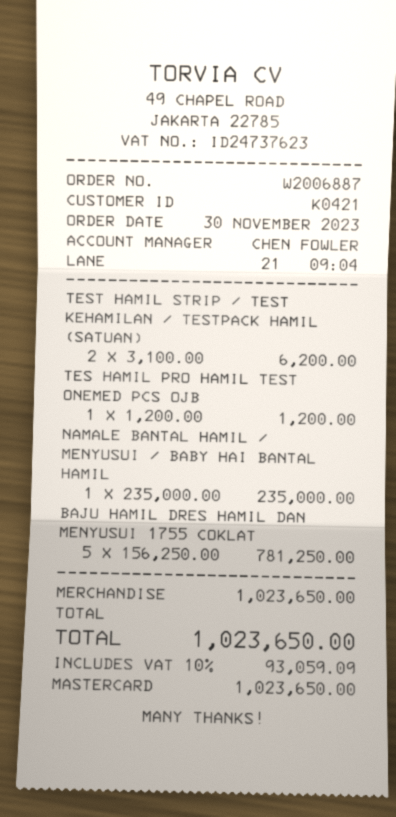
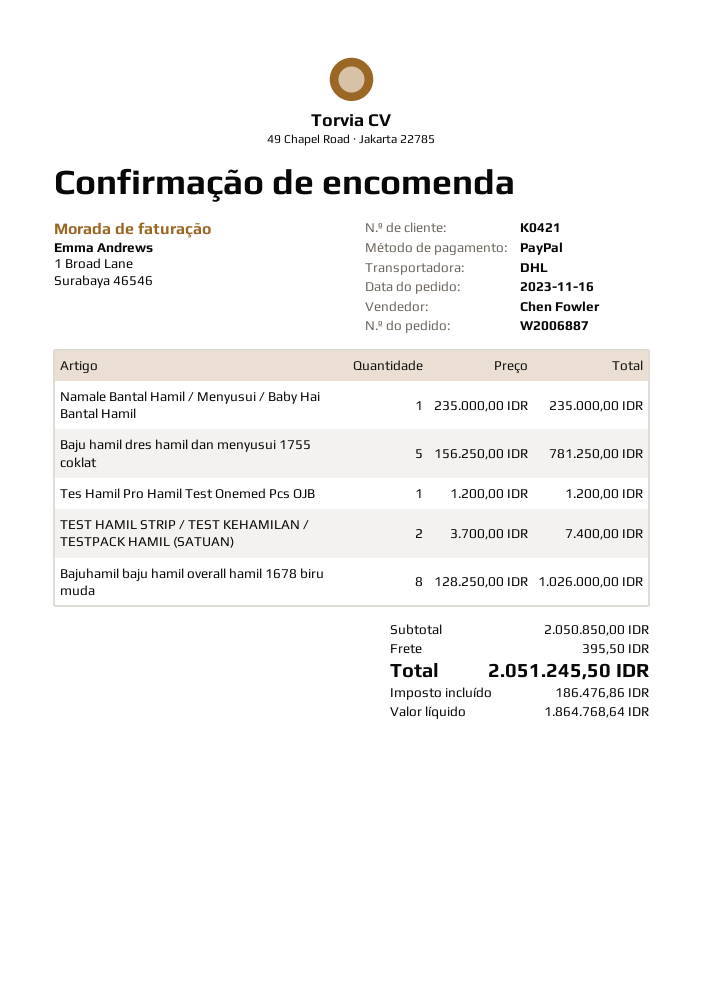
order date: 2023-11-30 -> 2023-11-16
payment method: Mastercard -> PayPal
TEST HAMIL STRIP / TEST KEHAMILAN / TESTPACK HAMIL (SATUAN): 2 x 3100.00 = 6200.00 -> 2 x 3700.00 = 7400.00
Bajuhamil baju hamil overall hamil 1678 biru muda: none -> 8 x 128250.00 = 1026000.00
subtotal: 1023650.00 -> 2050850.00
shipping: none -> 395.50
tax: 93059.09 -> 186476.86
total: 1023650.00 -> 2051245.50

